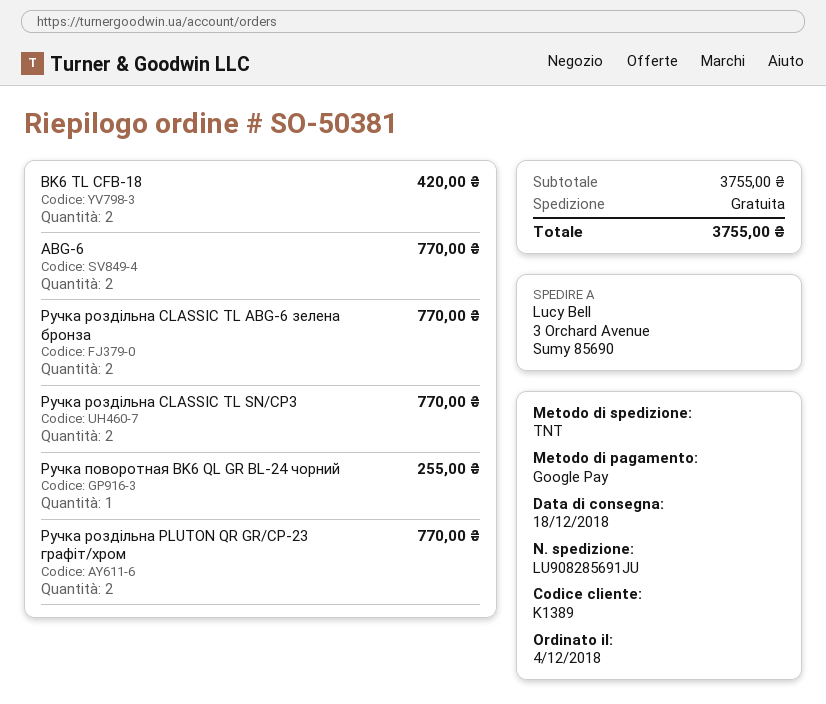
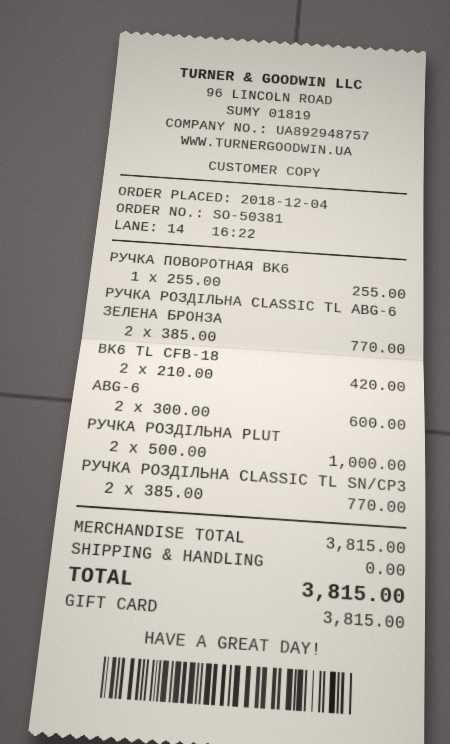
payment method: Google Pay -> gift card
ABG-6: 2 for 770.00 -> 2 for 600.00
Ручка роздільна PLUTON QR GR/CP-23 графіт/хром: 2 for 770.00 -> 2 for 1000.00
subtotal: 3755.00 -> 3815.00
total: 3755.00 -> 3815.00

